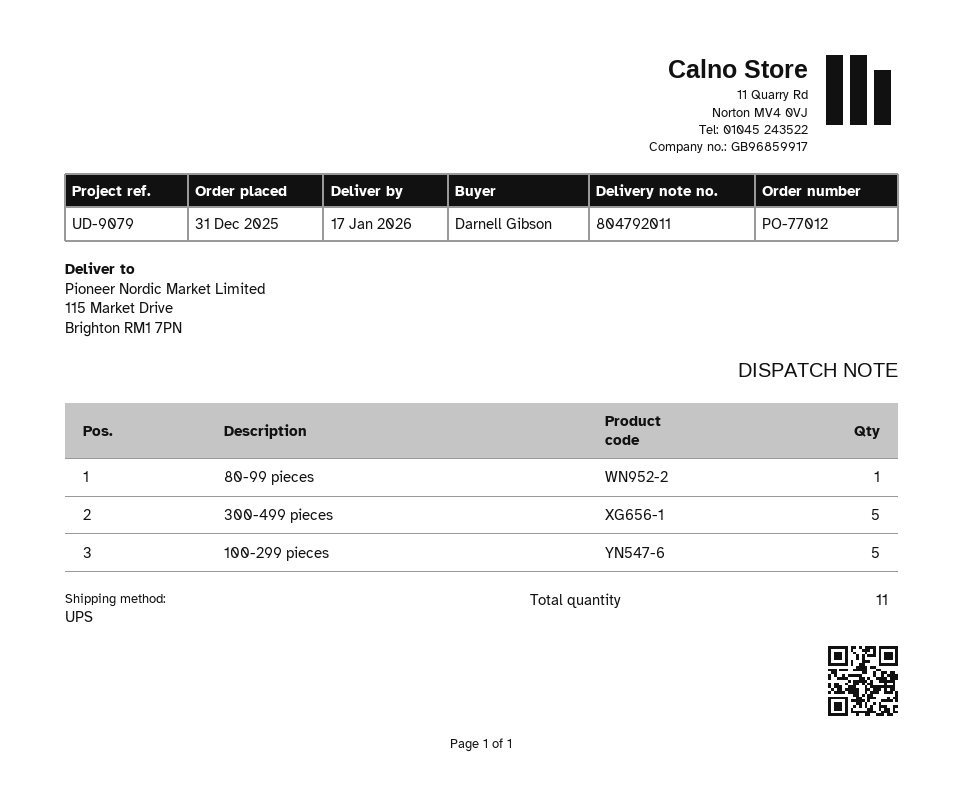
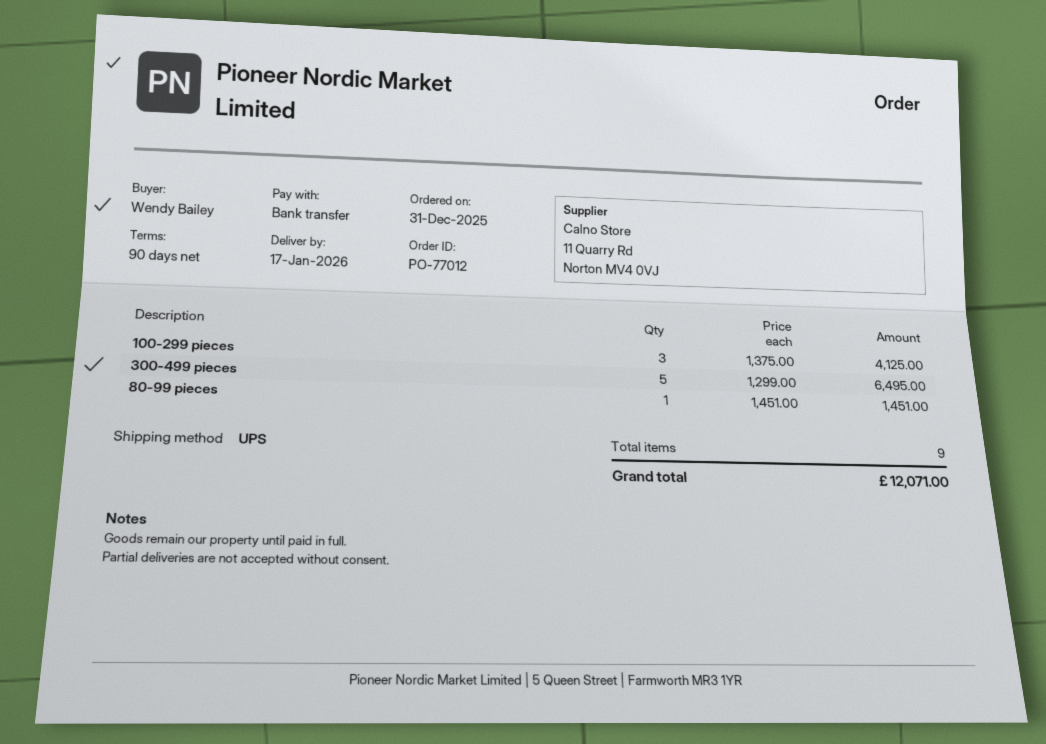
ordered by: Darnell Gibson -> Wendy Bailey
100-299 pieces: 5 -> 3
total quantity: 11 -> 9

